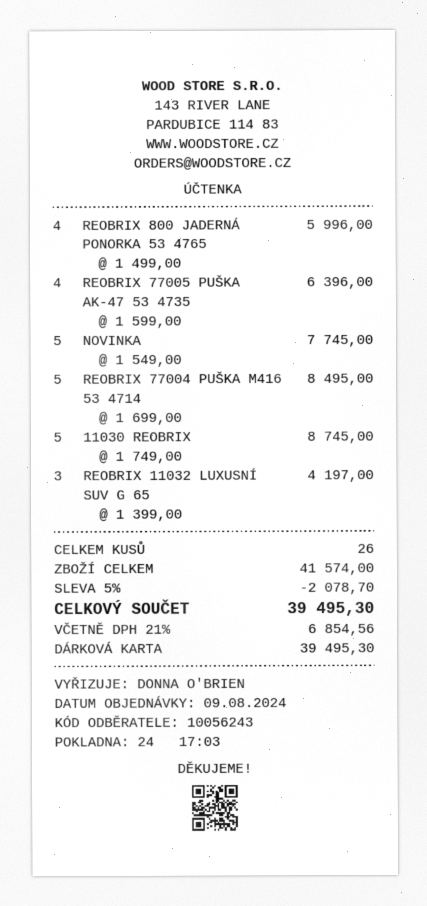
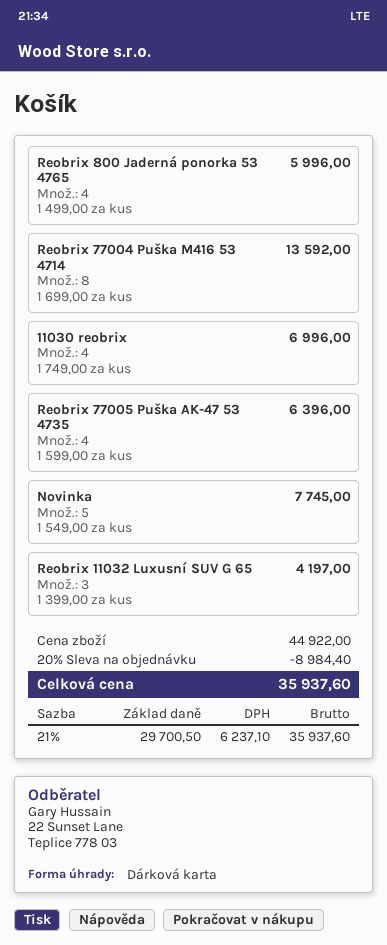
REOBRIX 77004 PUŠKA M416 53 4714: 5 x 1699.00 = 8495.00 -> 8 x 1699.00 = 13592.00
11030 REOBRIX: 5 x 1749.00 = 8745.00 -> 4 x 1749.00 = 6996.00
subtotal: 41574.00 -> 44922.00
discount: 5% = 2078.70 -> 20% = 8984.40
tax: 21% = 6854.56 -> 21% = 6237.10
total: 39495.30 -> 35937.60

